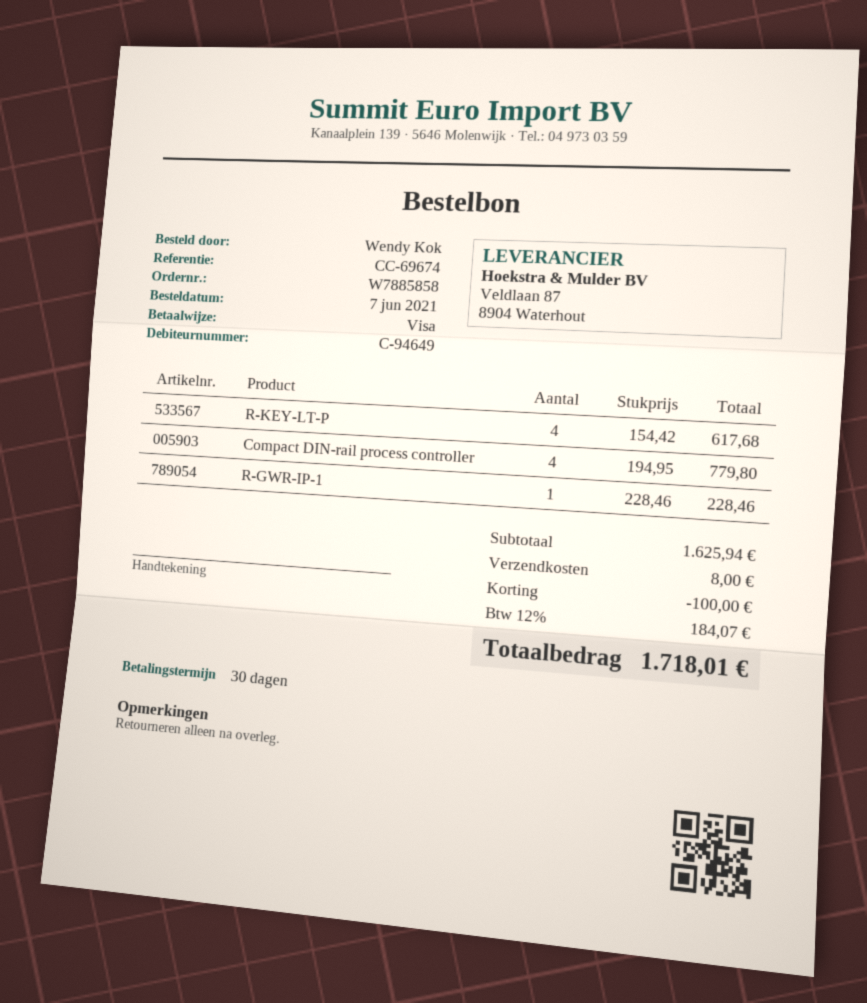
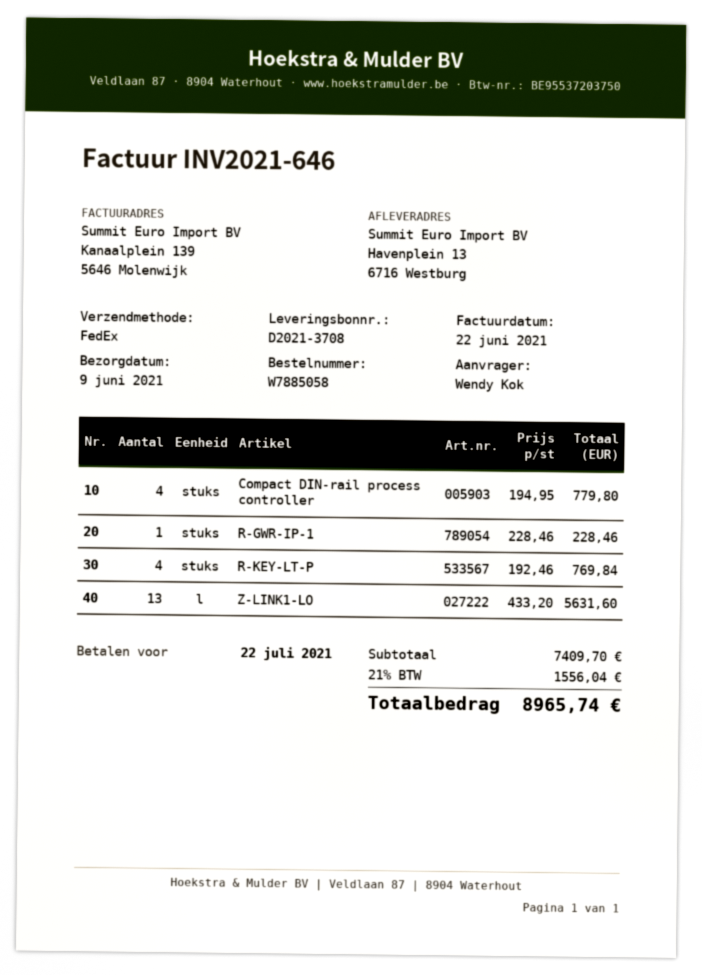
order number: W7885858 -> W7885058
R-KEY-LT-P: 4 x 154.42 = 617.68 -> 4 x 192.46 = 769.84
Z-LINK1-LO: none -> 13 x 433.20 = 5631.60
subtotal: 1625.94 -> 7409.70
discount: 100.00 -> none
shipping: 8.00 -> none
tax: 12% = 184.07 -> 21% = 1556.04
total: 1718.01 -> 8965.74

